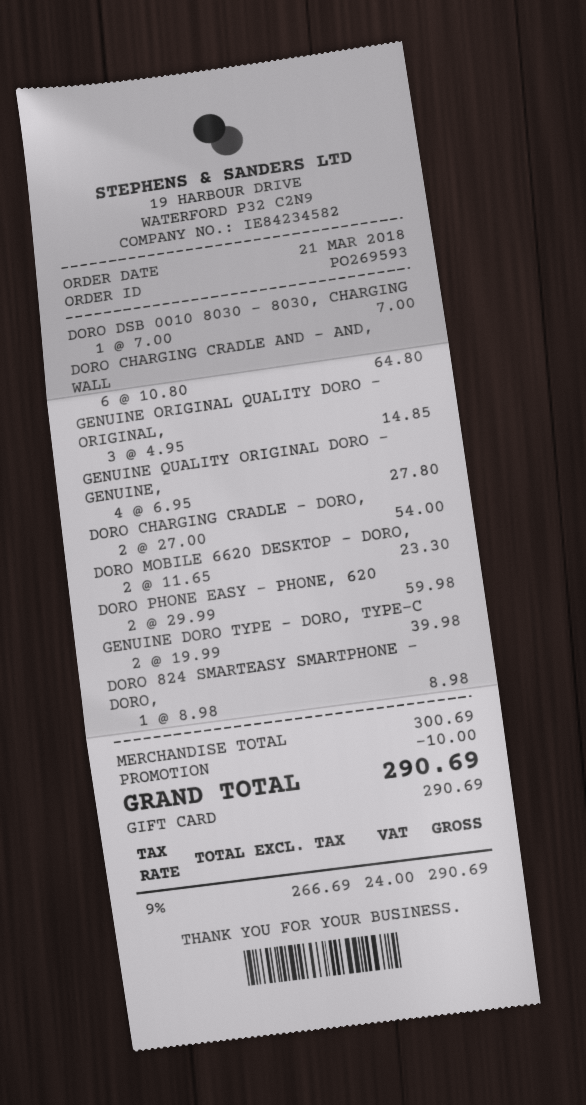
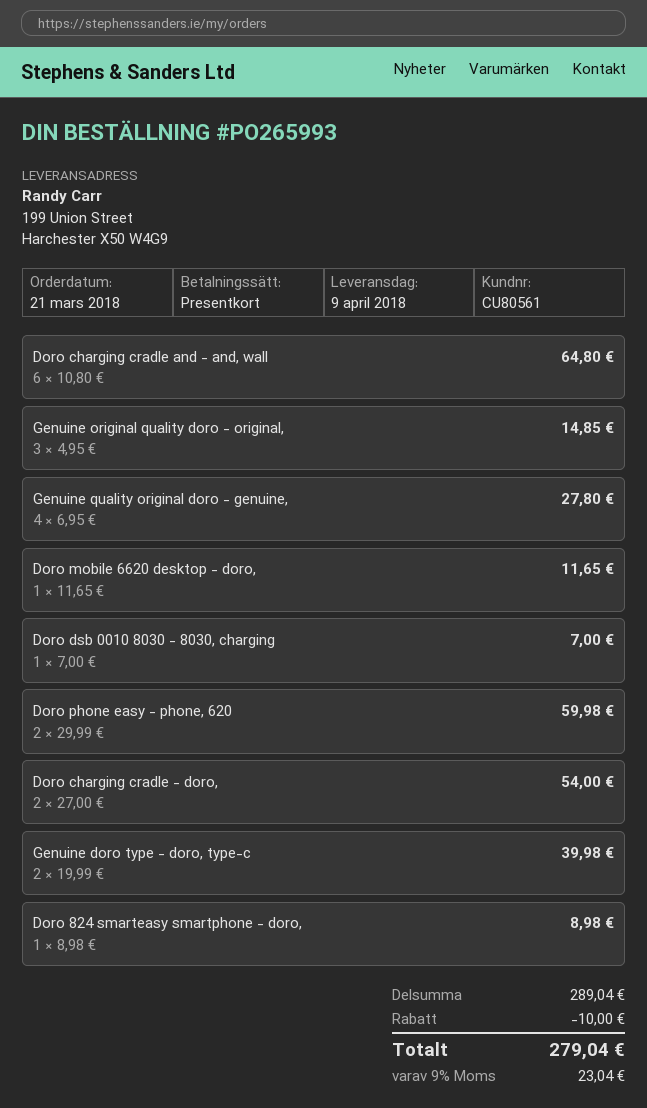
order number: PO269593 -> PO265993
DORO MOBILE 6620 DESKTOP - DORO,: 2 x 11.65 = 23.30 -> 1 x 11.65 = 11.65
subtotal: 300.69 -> 289.04
tax: 9% = 24.00 -> 9% = 23.04
total: 290.69 -> 279.04

